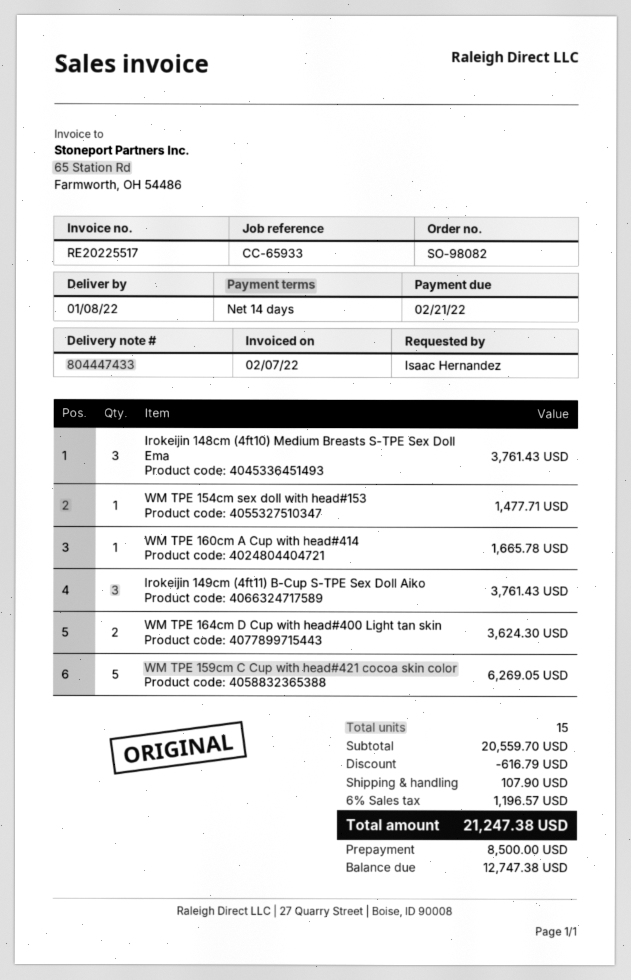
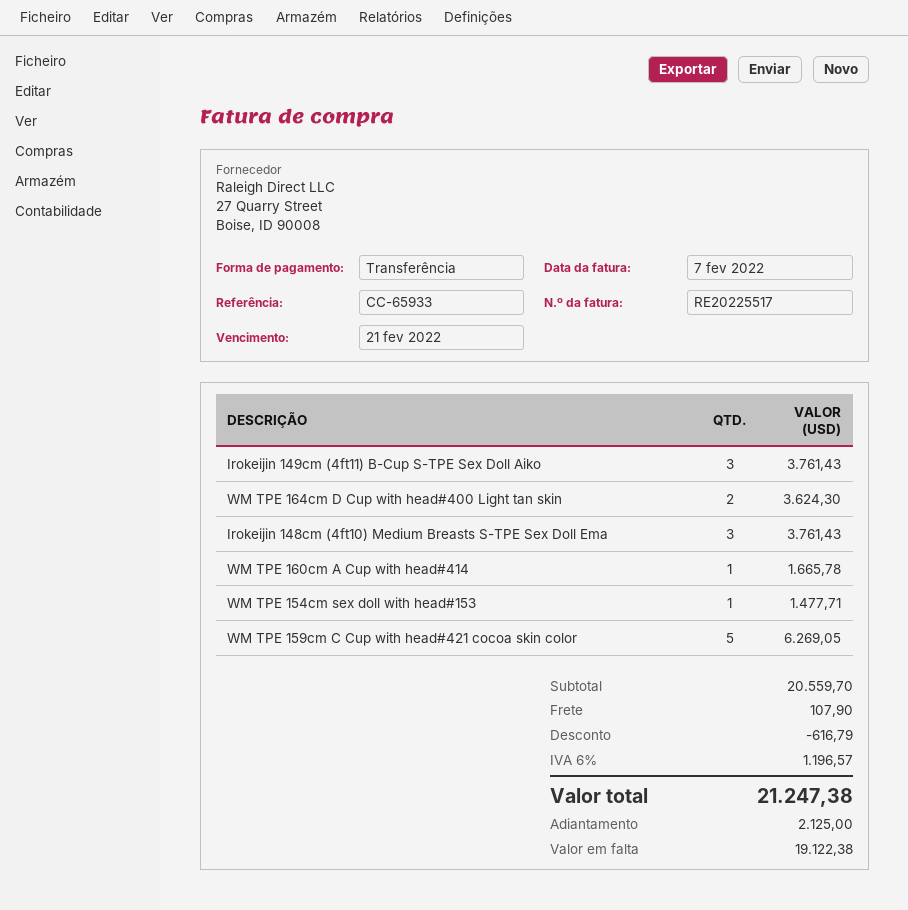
deposit: 8500.00 -> 2125.00
balance: 12747.38 -> 19122.38

